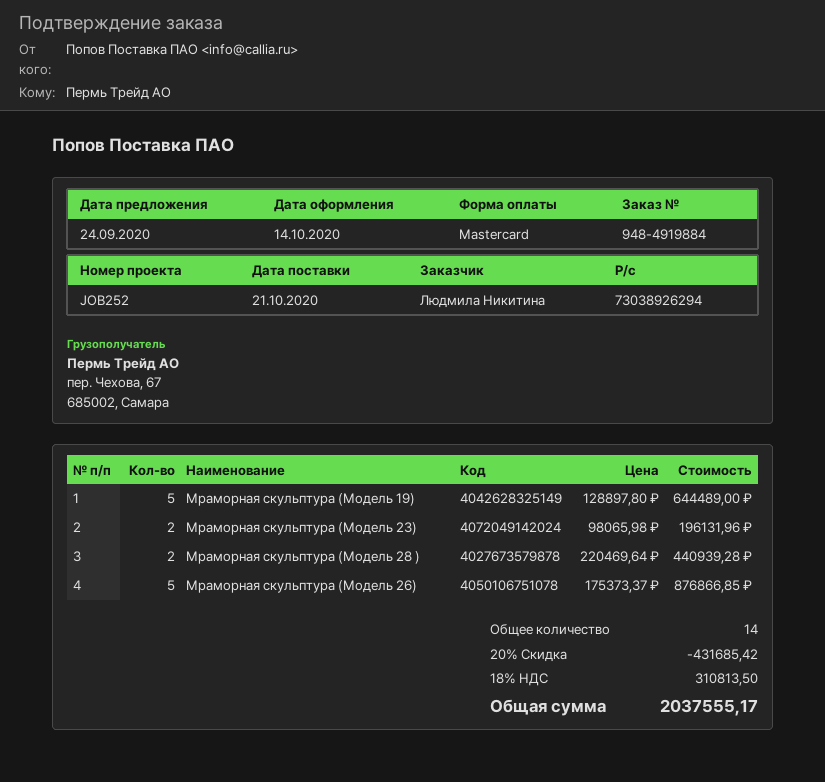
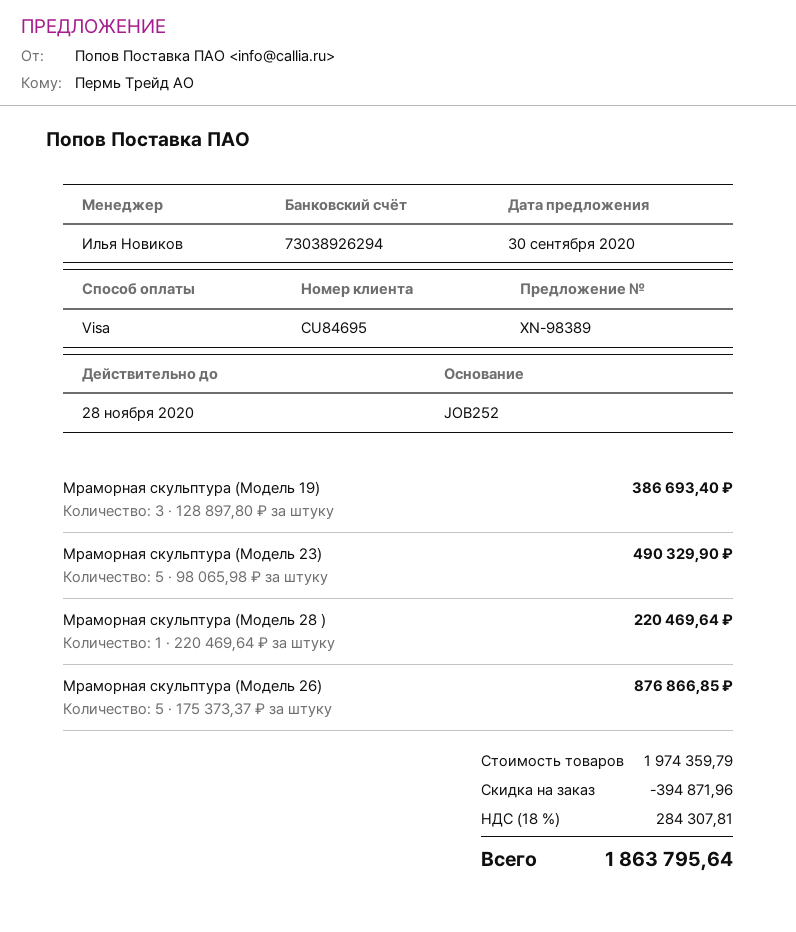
quote date: 2020-09-24 -> 2020-09-30
payment method: Mastercard -> Visa
Мраморная скульптура (Модель 19): 5 x 128897.80 = 644489.00 -> 3 x 128897.80 = 386693.40
Мраморная скульптура (Модель 23): 2 x 98065.98 = 196131.96 -> 5 x 98065.98 = 490329.90
Мраморная скульптура (Модель 28 ): 2 x 220469.64 = 440939.28 -> 1 x 220469.64 = 220469.64
discount: 431685.42 -> 394871.96
tax: 18% = 310813.50 -> 18% = 284307.81
total: 2037555.17 -> 1863795.64

